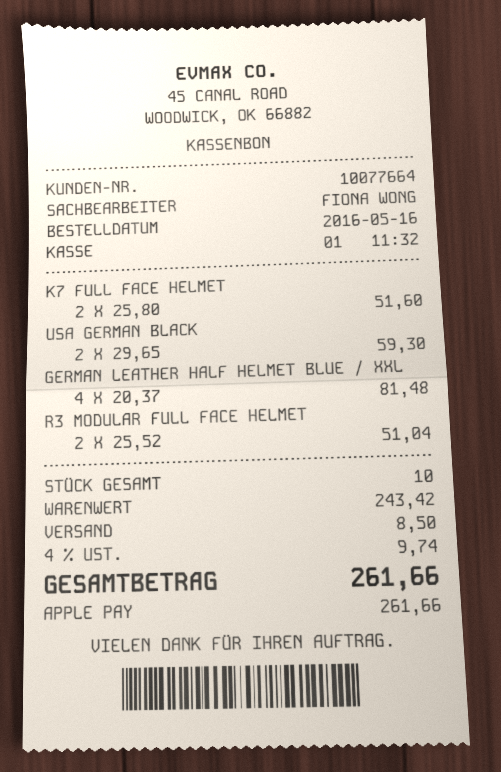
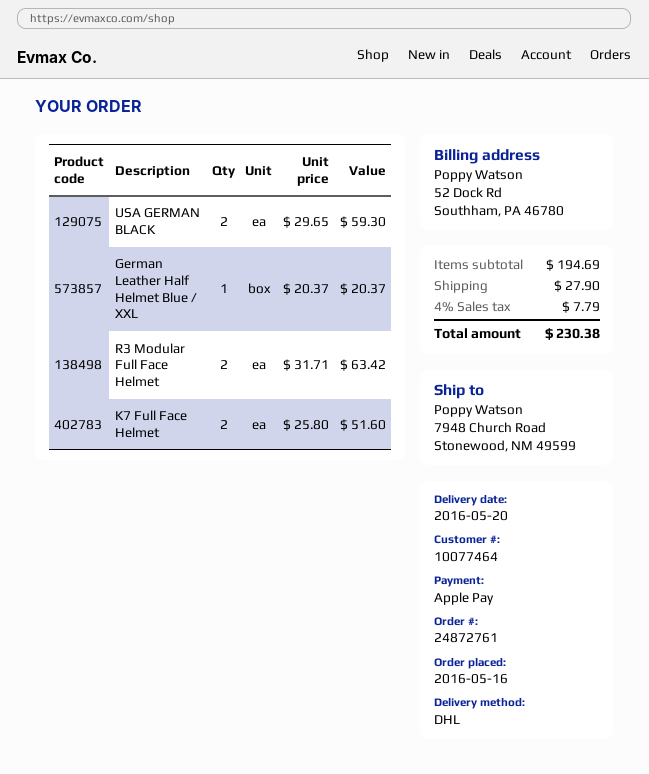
customer number: 10077664 -> 10077464
GERMAN LEATHER HALF HELMET BLUE / XXL: 4 x 20.37 = 81.48 -> 1 x 20.37 = 20.37
R3 MODULAR FULL FACE HELMET: 2 x 25.52 = 51.04 -> 2 x 31.71 = 63.42
subtotal: 243.42 -> 194.69
shipping: 8.50 -> 27.90
tax: 4% = 9.74 -> 4% = 7.79
total: 261.66 -> 230.38

